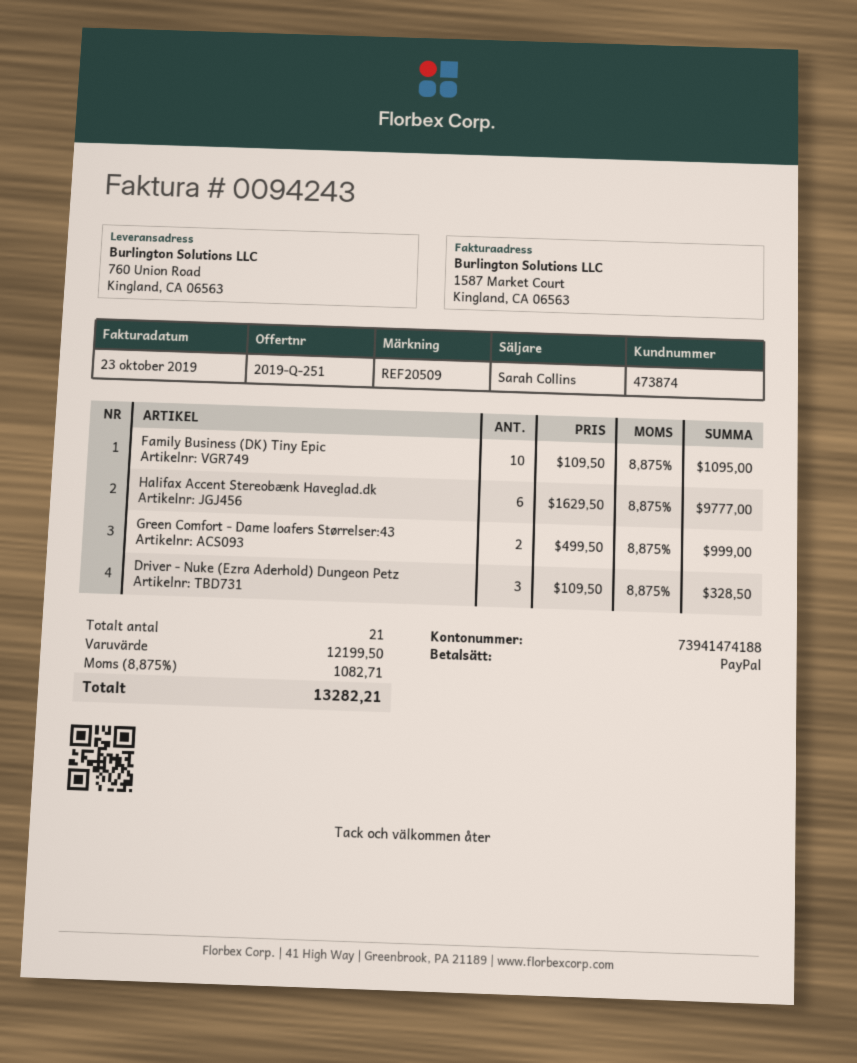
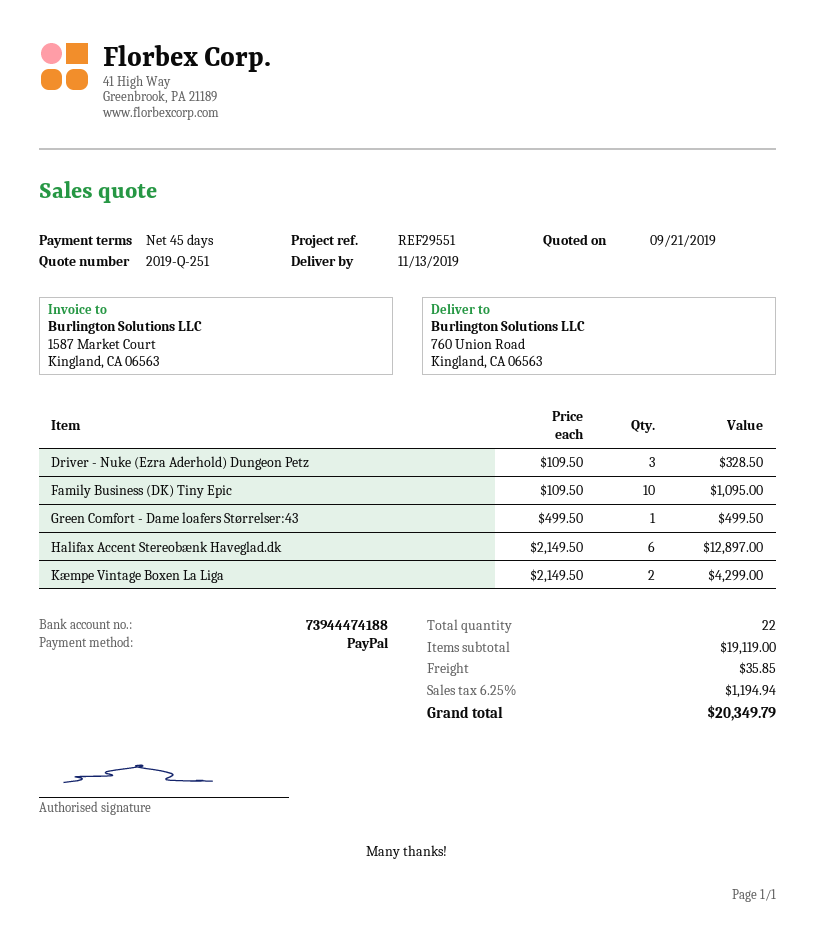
reference: REF20509 -> REF29551
bank account: 73941474188 -> 73944474188
Halifax Accent Stereobænk Haveglad.dk: 6 x 1629.50 = 9777.00 -> 6 x 2149.50 = 12897.00
Green Comfort - Dame loafers Størrelser:43: 2 x 499.50 = 999.00 -> 1 x 499.50 = 499.50
Kæmpe Vintage Boxen La Liga: none -> 2 x 2149.50 = 4299.00
total quantity: 21 -> 22
subtotal: 12199.50 -> 19119.00
shipping: none -> 35.85
tax: 8.875% = 1082.71 -> 6.25% = 1194.94
total: 13282.21 -> 20349.79

